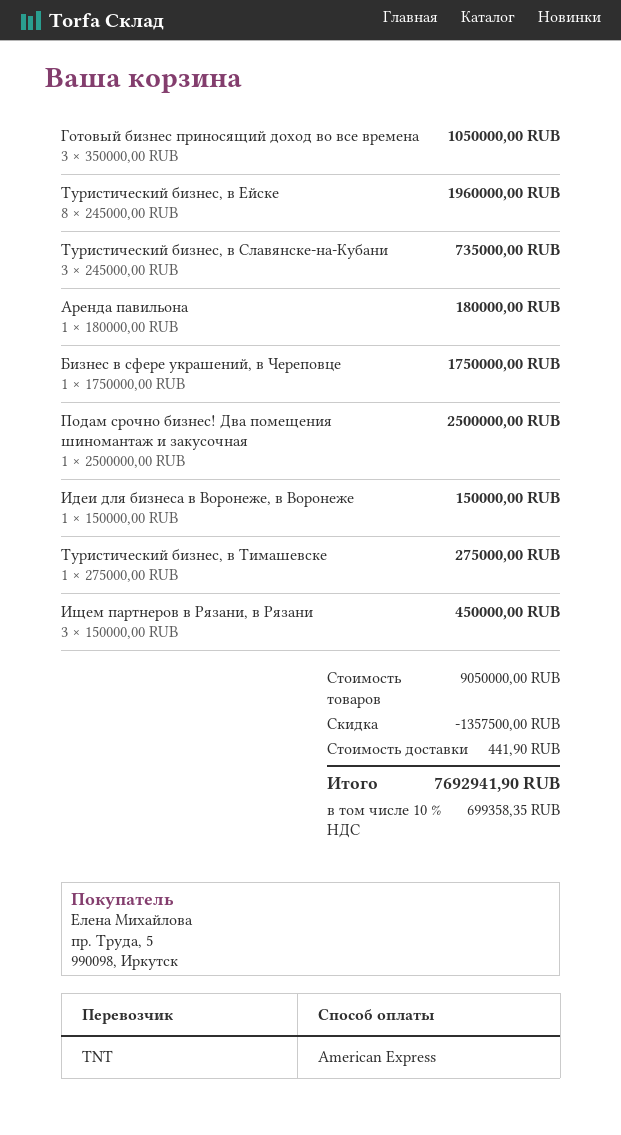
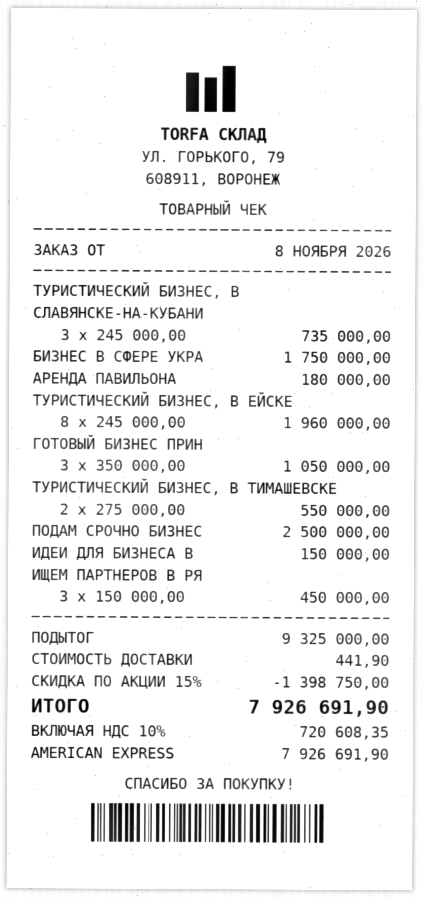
Туристический бизнес, в Тимашевске: 1 x 275000.00 = 275000.00 -> 2 x 275000.00 = 550000.00
subtotal: 9050000.00 -> 9325000.00
discount: 1357500.00 -> 1398750.00
tax: 10% = 699358.35 -> 10% = 720608.35
total: 7692941.90 -> 7926691.90

